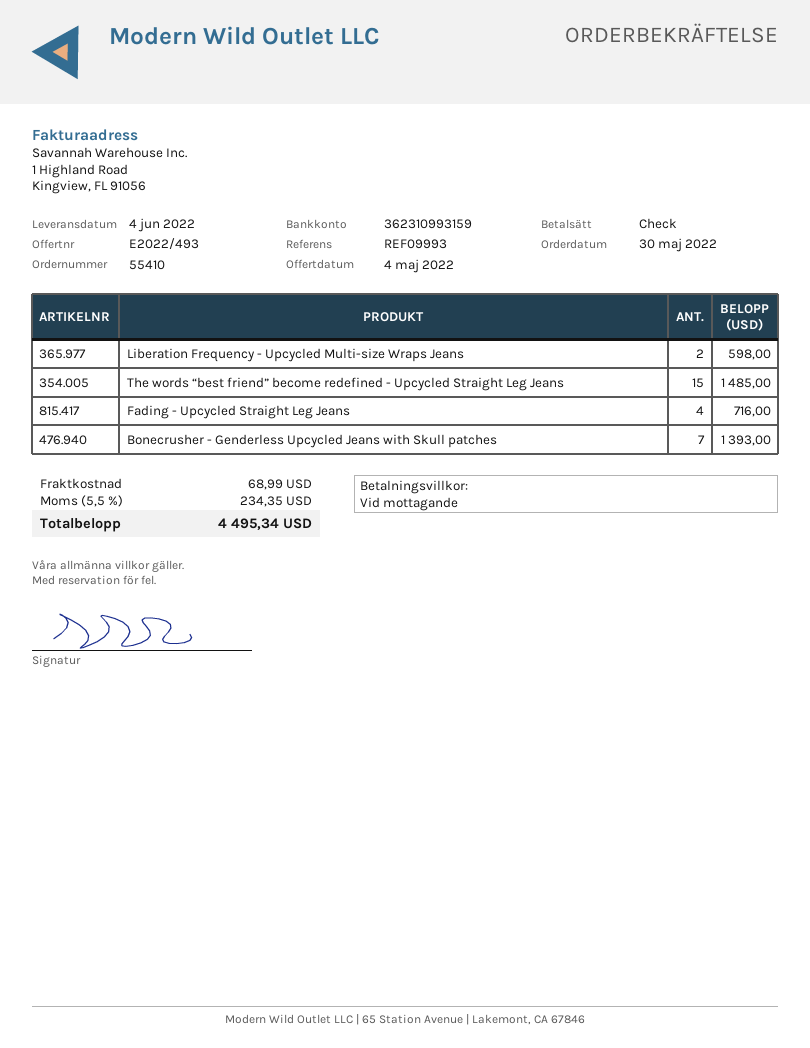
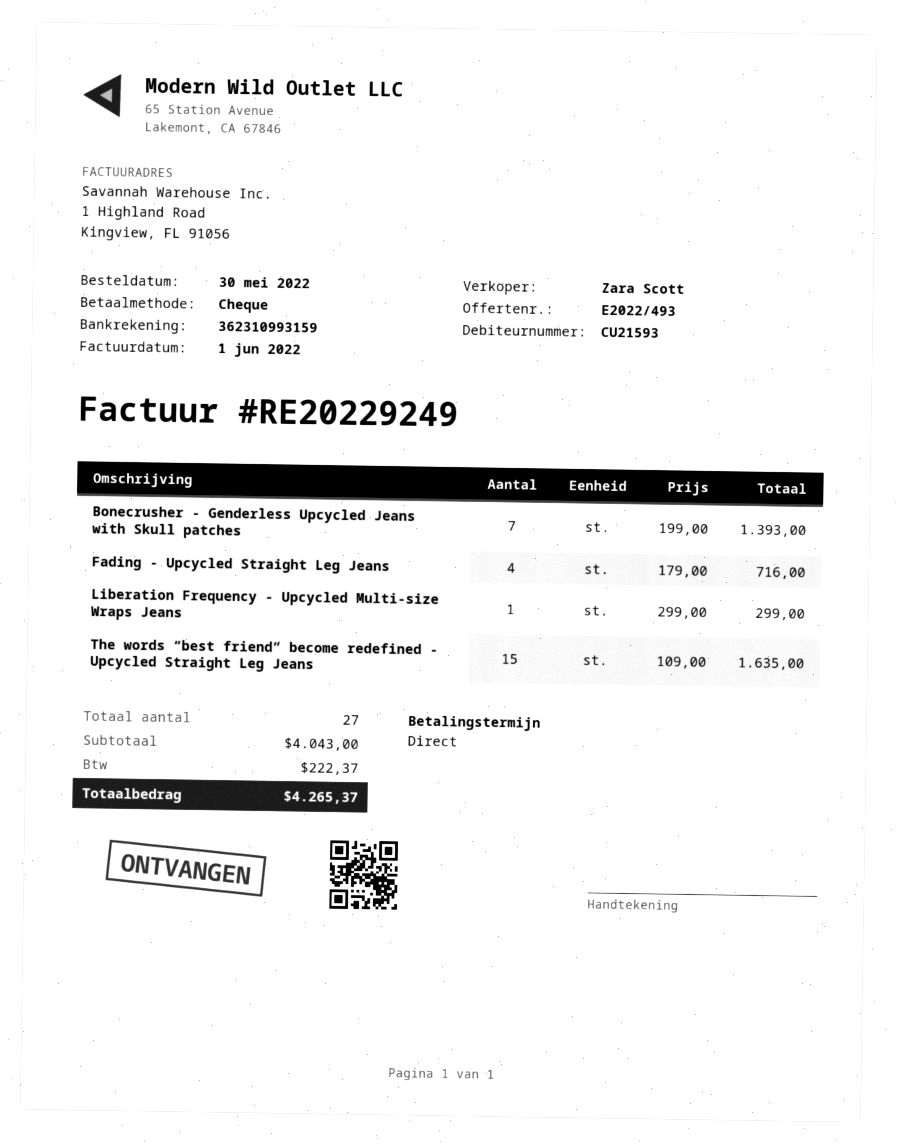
Liberation Frequency - Upcycled Multi-size Wraps Jeans: 2 for 598.00 -> 1 for 299.00
The words “best friend” become redefined - Upcycled Straight Leg Jeans: 15 for 1485.00 -> 15 for 1635.00
shipping: 68.99 -> none
tax: 234.35 -> 222.37
total: 4495.34 -> 4265.37

